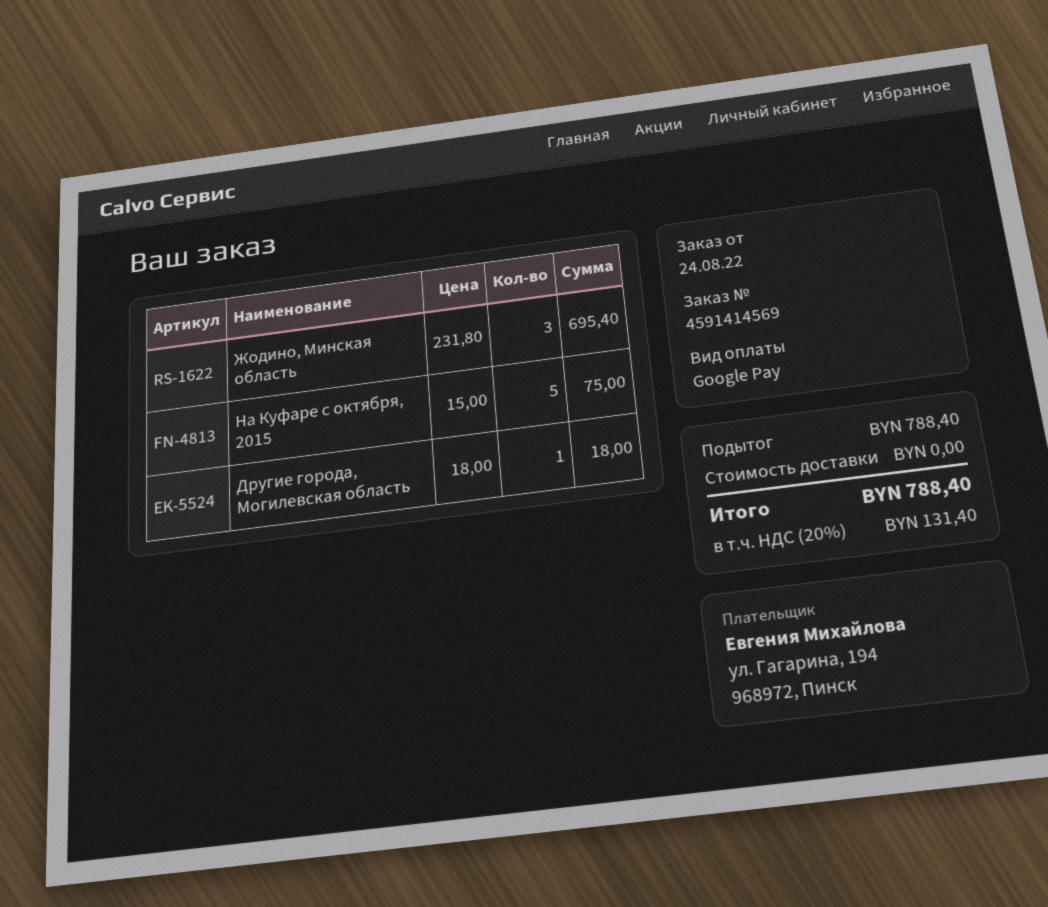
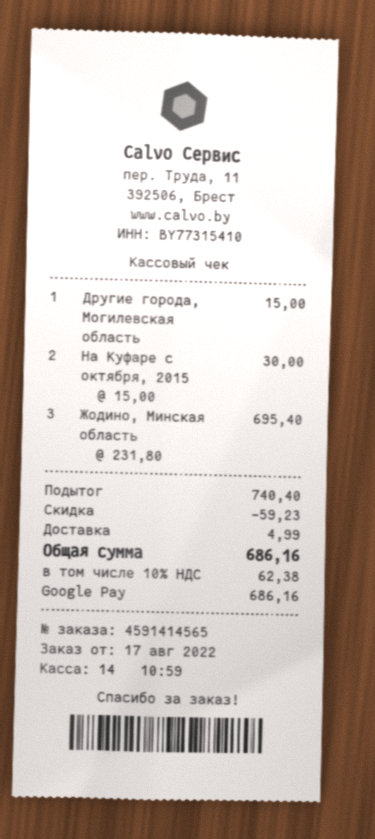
order number: 4591414569 -> 4591414565
order date: 2022-08-24 -> 2022-08-17
На Куфаре с октября, 2015: 5 x 15.00 = 75.00 -> 2 x 15.00 = 30.00
Другие города, Могилевская область: 1 x 18.00 = 18.00 -> 1 x 15.00 = 15.00
subtotal: 788.40 -> 740.40
discount: none -> 59.23
shipping: 0.00 -> 4.99
tax: 20% = 131.40 -> 10% = 62.38
total: 788.40 -> 686.16

